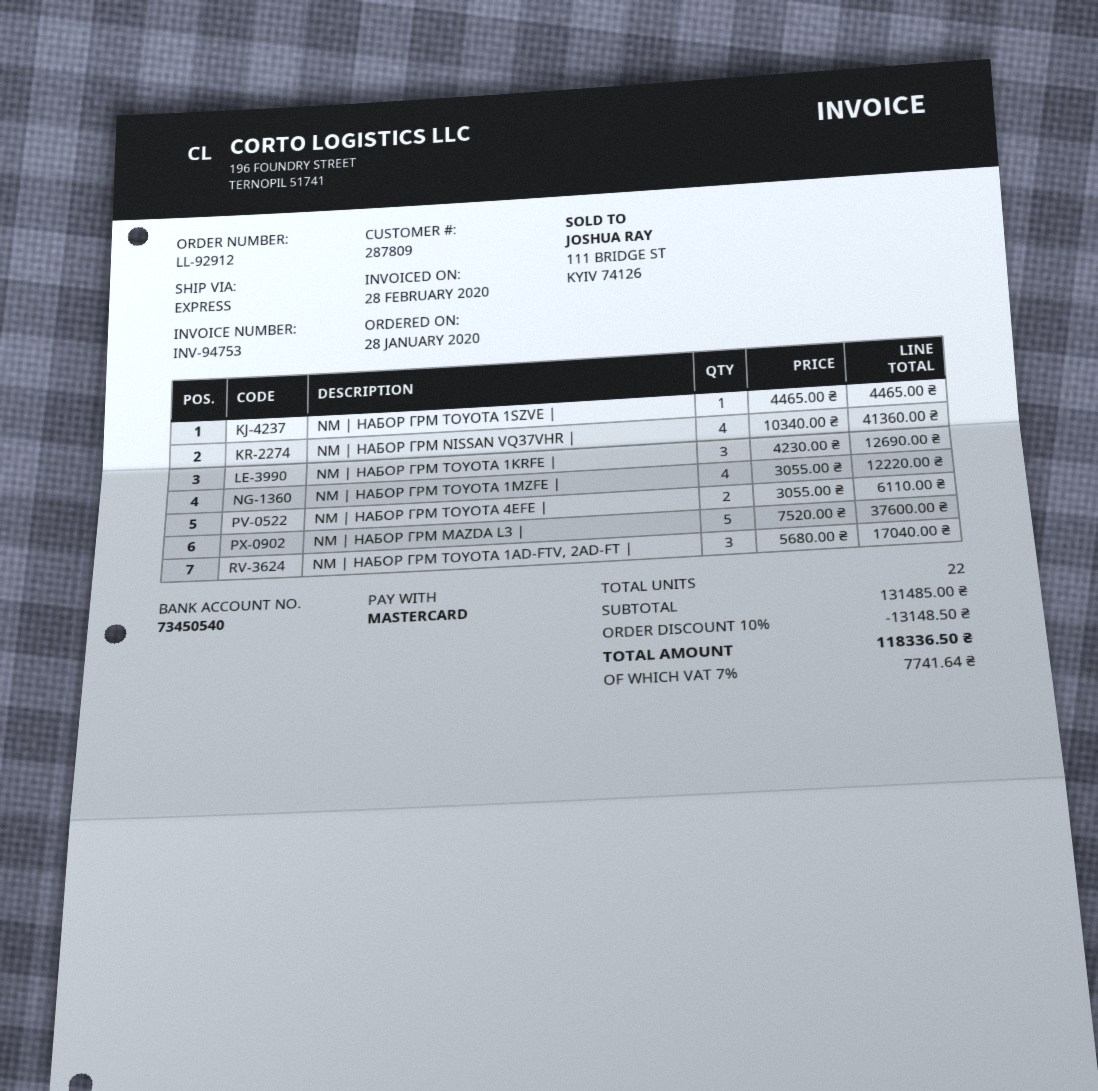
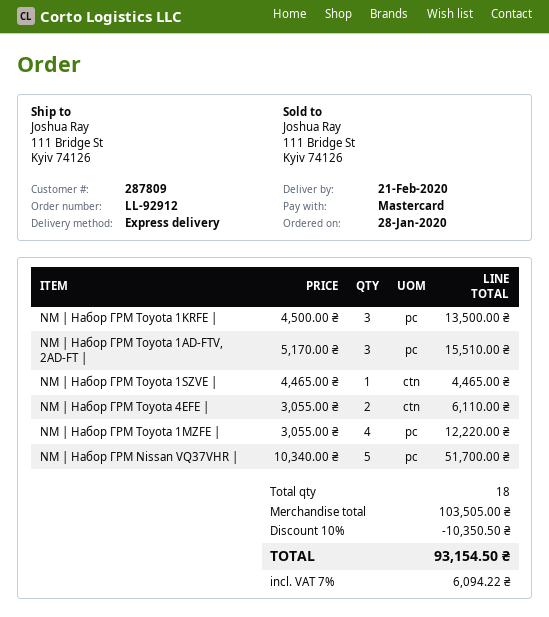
NM | НАБОР ГРМ NISSAN VQ37VHR |: 4 x 10340.00 = 41360.00 -> 5 x 10340.00 = 51700.00
NM | НАБОР ГРМ TOYOTA 1KRFE |: 3 x 4230.00 = 12690.00 -> 3 x 4500.00 = 13500.00
NM | НАБОР ГРМ MAZDA L3 |: 5 x 7520.00 = 37600.00 -> none
NM | НАБОР ГРМ TOYOTA 1AD-FTV, 2AD-FT |: 3 x 5680.00 = 17040.00 -> 3 x 5170.00 = 15510.00
total quantity: 22 -> 18
subtotal: 131485.00 -> 103505.00
discount: 10% = 13148.50 -> 10% = 10350.50
tax: 7% = 7741.64 -> 7% = 6094.22
total: 118336.50 -> 93154.50

